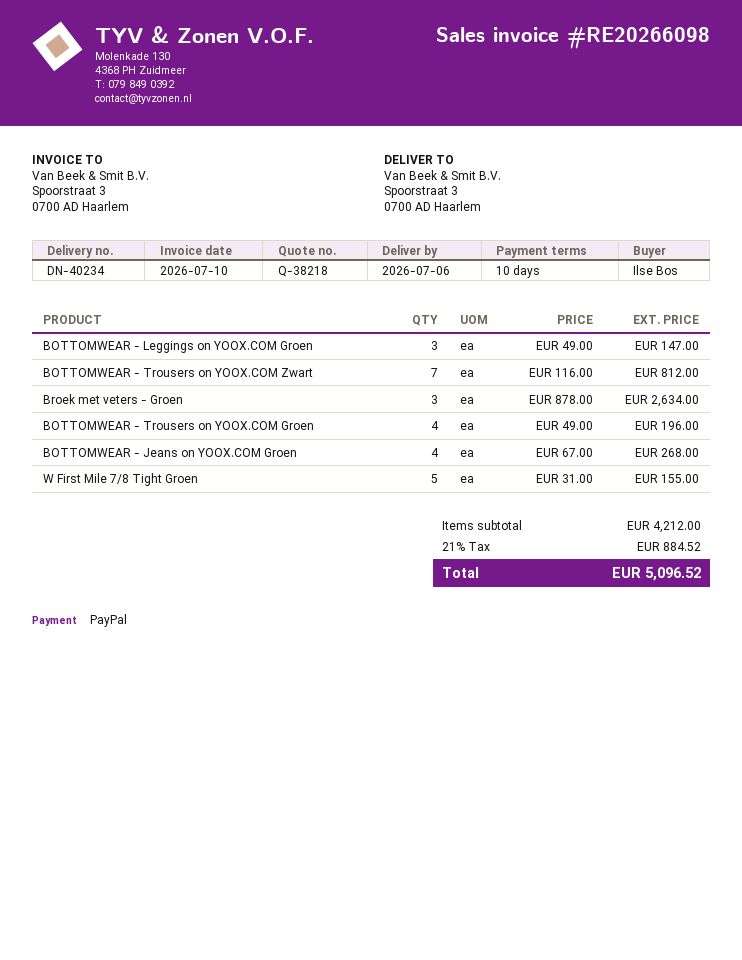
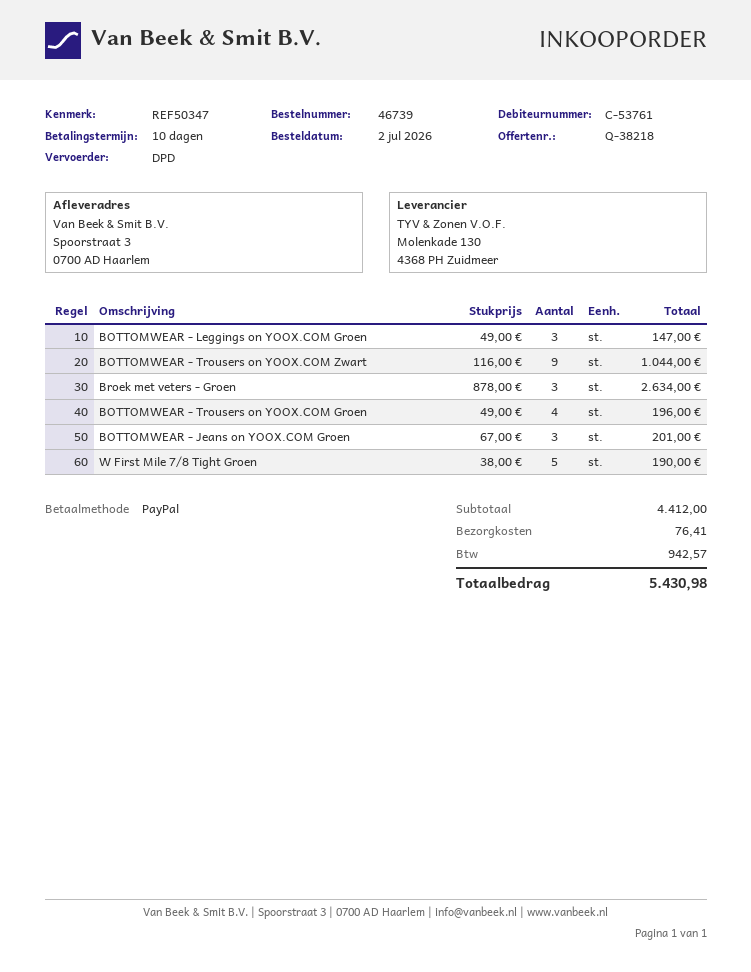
BOTTOMWEAR - Trousers on YOOX.COM Zwart: 7 x 116.00 = 812.00 -> 9 x 116.00 = 1044.00
BOTTOMWEAR - Jeans on YOOX.COM Groen: 4 x 67.00 = 268.00 -> 3 x 67.00 = 201.00
W First Mile 7/8 Tight Groen: 5 x 31.00 = 155.00 -> 5 x 38.00 = 190.00
subtotal: 4212.00 -> 4412.00
shipping: none -> 76.41
tax: 884.52 -> 942.57
total: 5096.52 -> 5430.98

